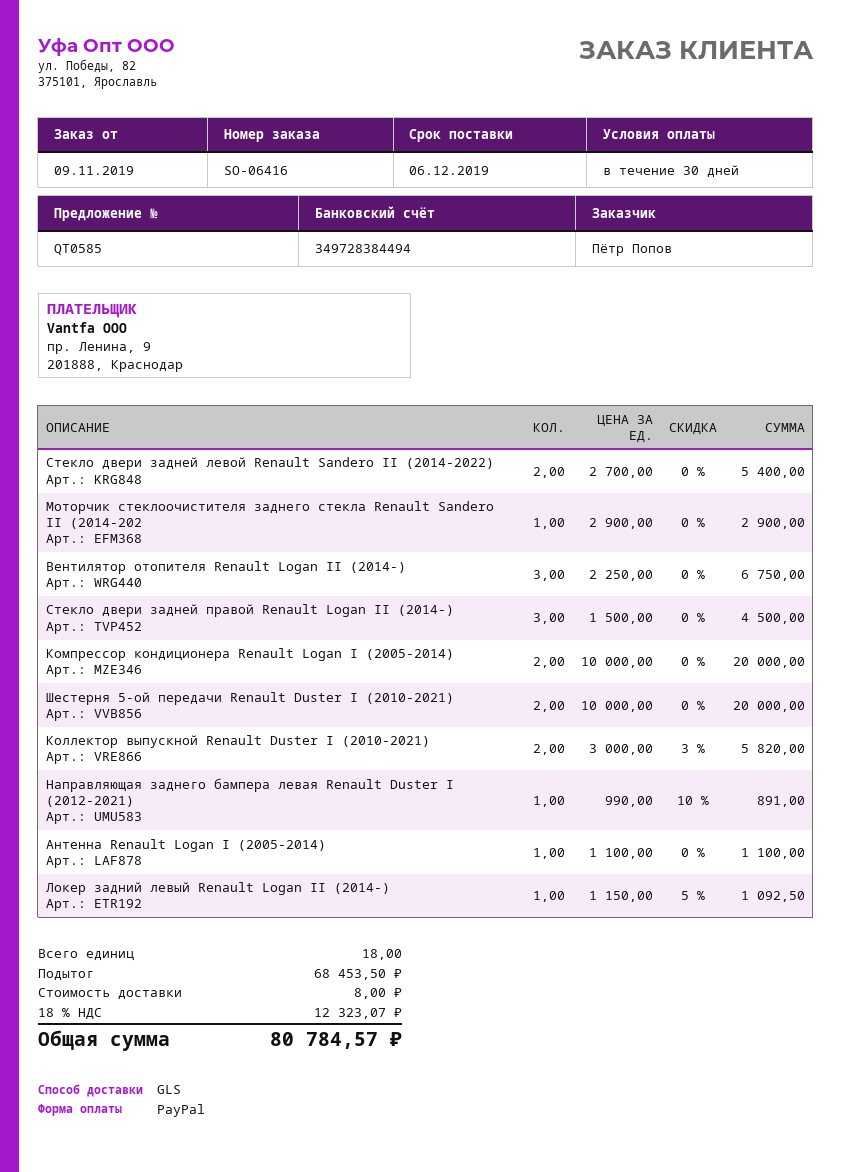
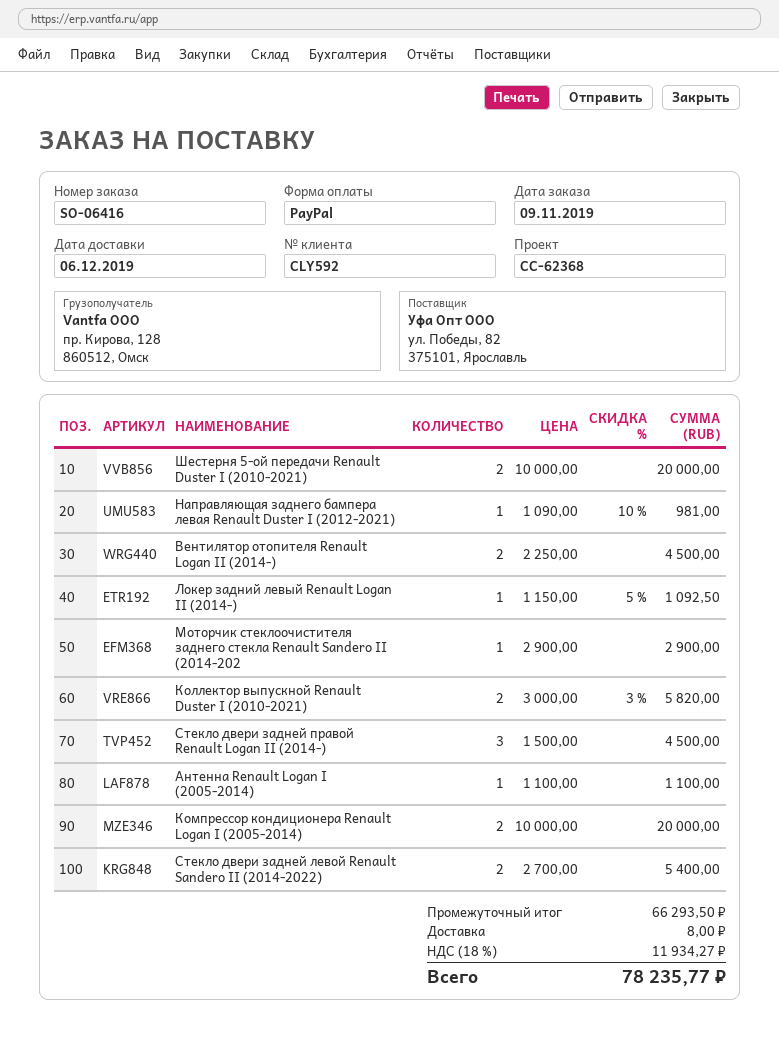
Вентилятор отопителя Renault Logan II (2014-): 3 x 2250.00 = 6750.00 -> 2 x 2250.00 = 4500.00
Направляющая заднего бампера левая Renault Duster I (2012-2021): 1 x 990.00 - 10% = 891.00 -> 1 x 1090.00 - 10% = 981.00
subtotal: 68453.50 -> 66293.50
tax: 18% = 12323.07 -> 18% = 11934.27
total: 80784.57 -> 78235.77

